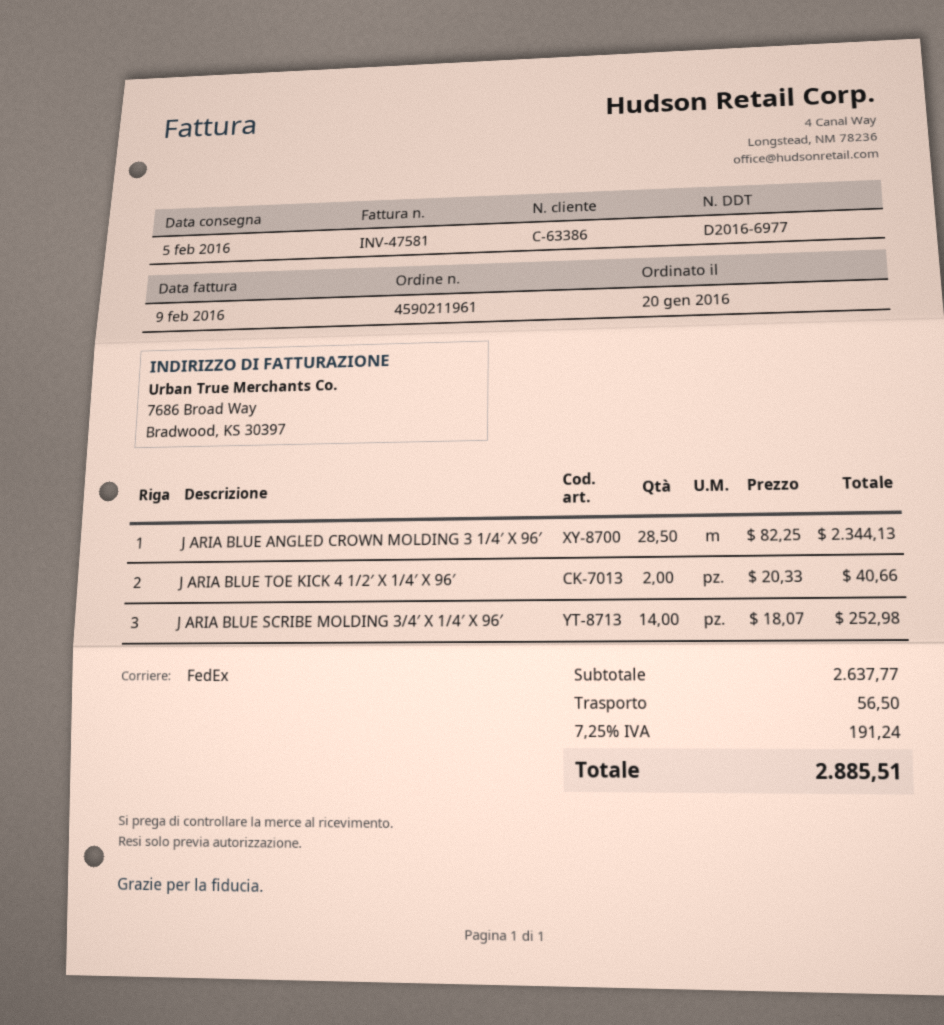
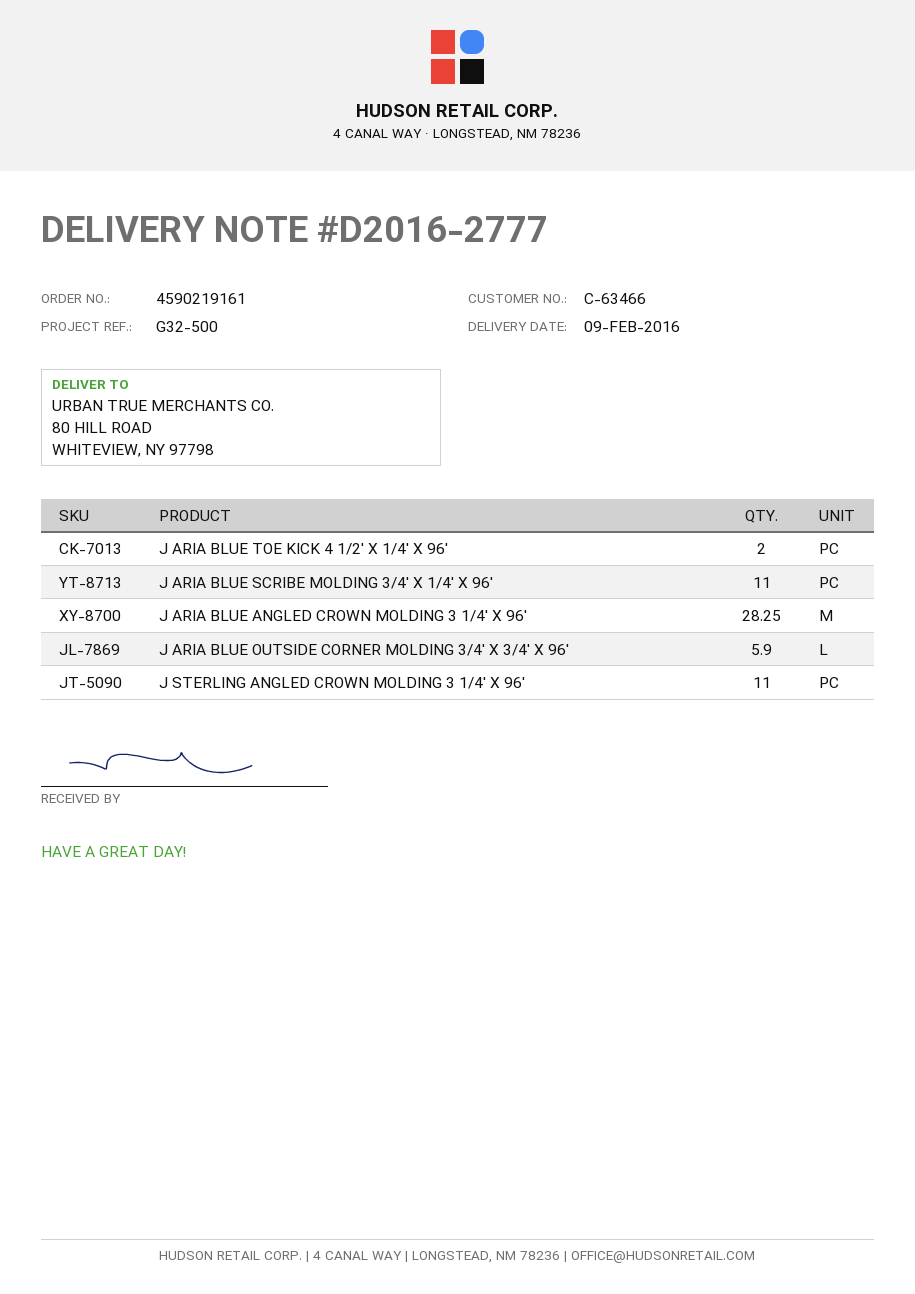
order number: 4590211961 -> 4590219161
delivery note number: D2016-6977 -> D2016-2777
delivery date: 2016-02-05 -> 2016-02-09
customer number: C-63386 -> C-63466
J ARIA BLUE ANGLED CROWN MOLDING 3 1/4′ X 96′: 28.5 -> 28.25
J ARIA BLUE SCRIBE MOLDING 3/4′ X 1/4′ X 96′: 14 -> 11
J ARIA BLUE OUTSIDE CORNER MOLDING 3/4′ X 3/4′ X 96′: none -> 5.9
J STERLING ANGLED CROWN MOLDING 3 1/4′ X 96′: none -> 11

